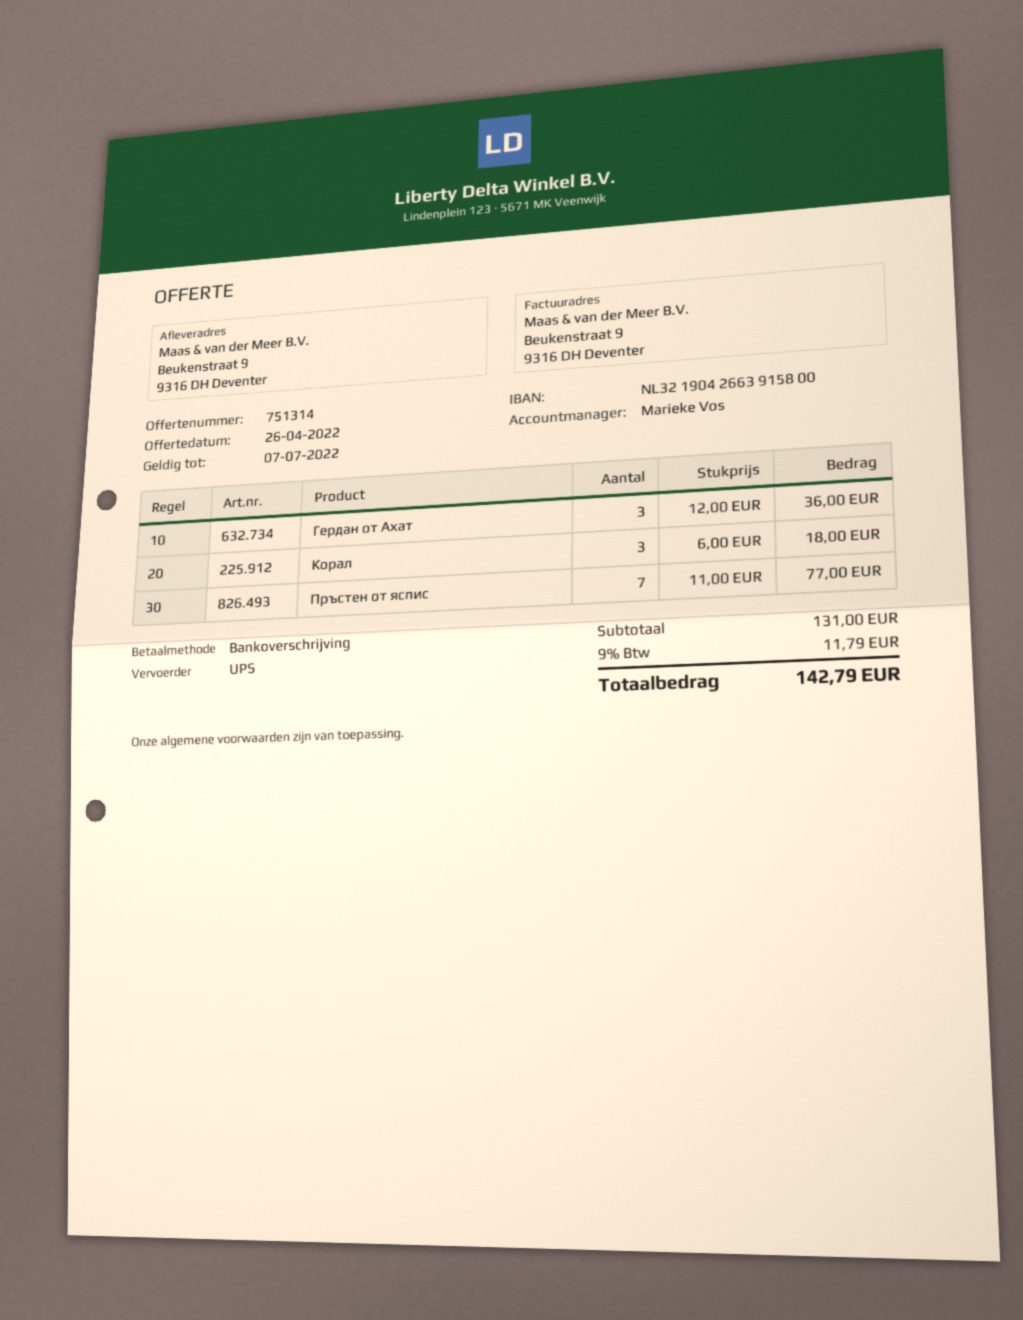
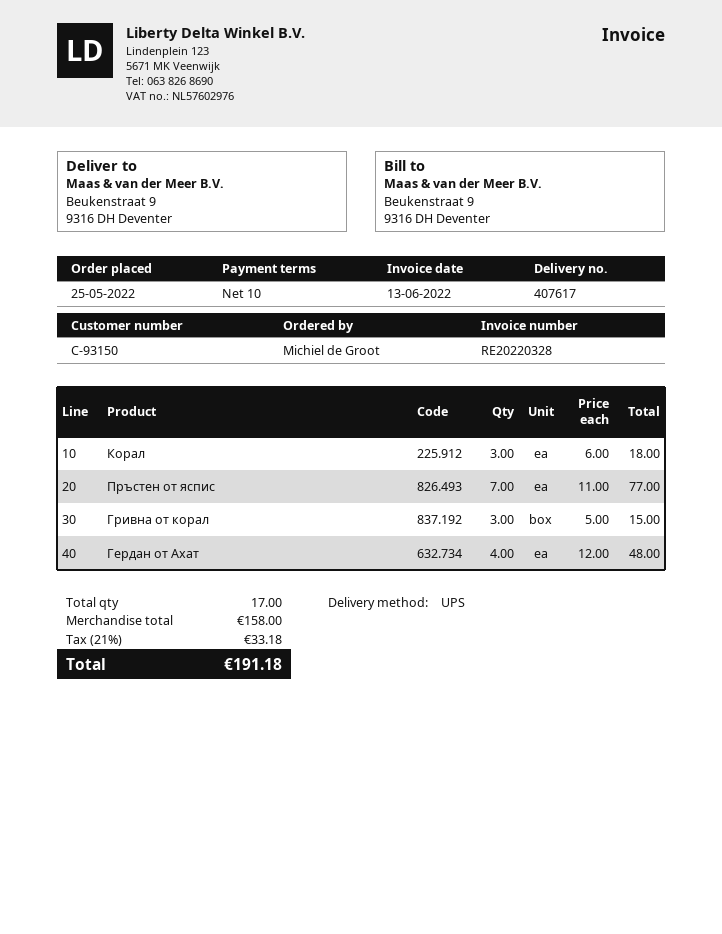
Гердан от Ахат: 3 x 12.00 = 36.00 -> 4 x 12.00 = 48.00
Гривна от корал: none -> 3 x 5.00 = 15.00
subtotal: 131.00 -> 158.00
tax: 9% = 11.79 -> 21% = 33.18
total: 142.79 -> 191.18

